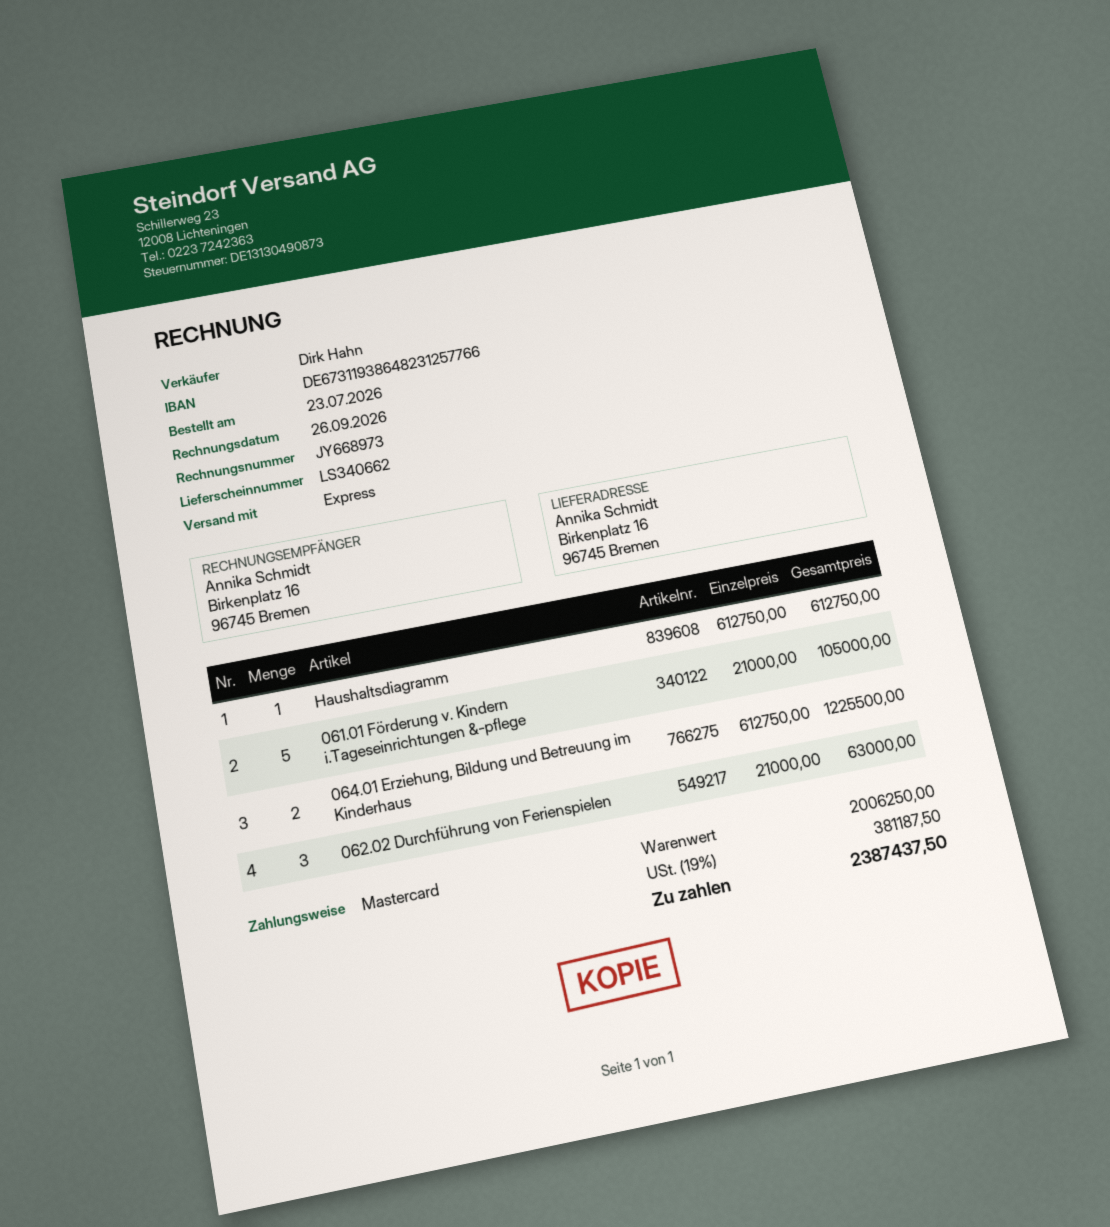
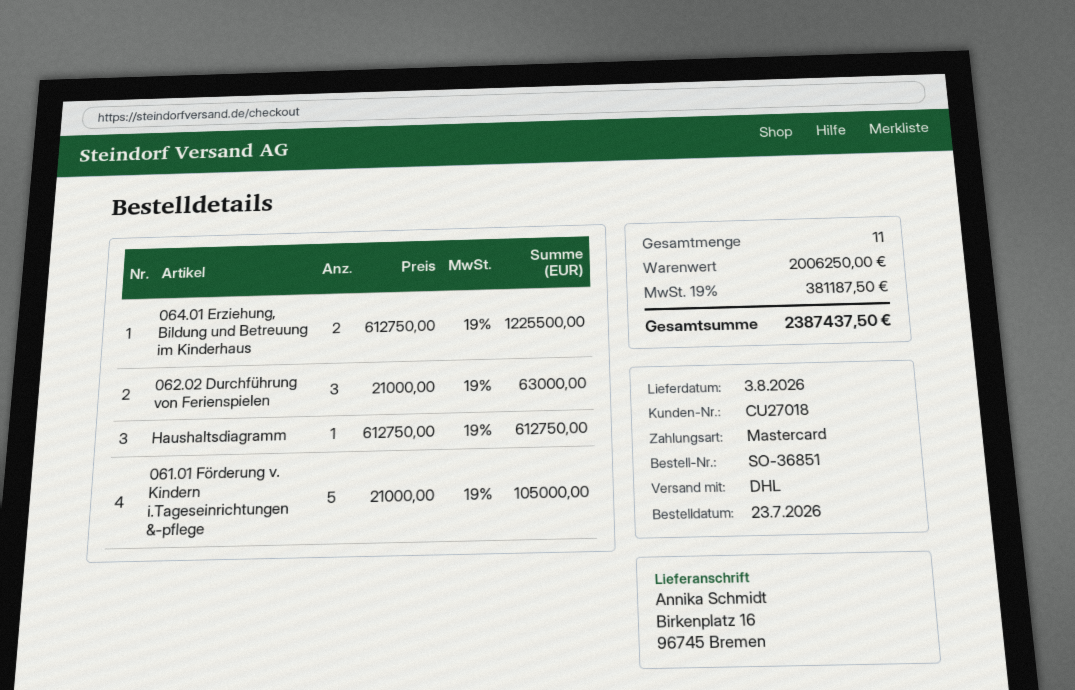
shipping method: express -> DHL

